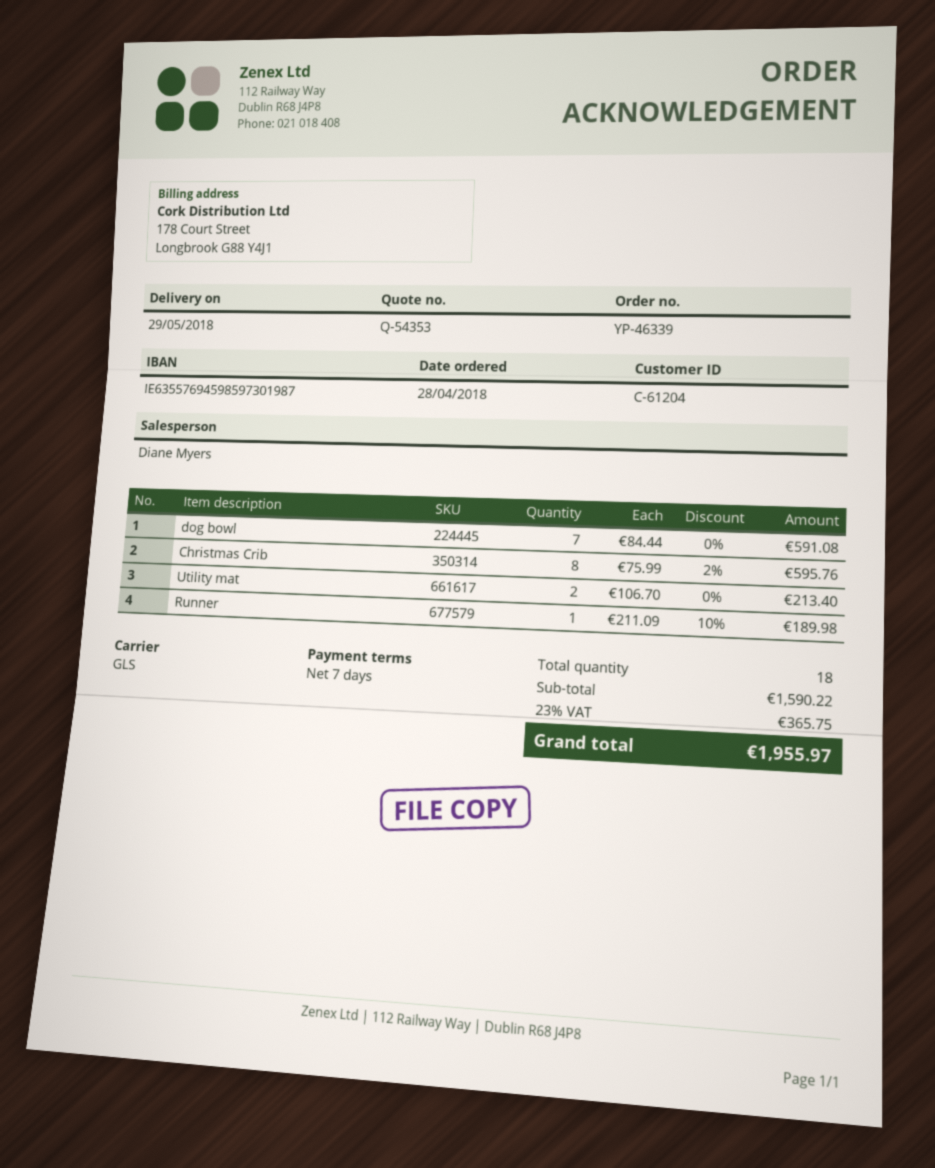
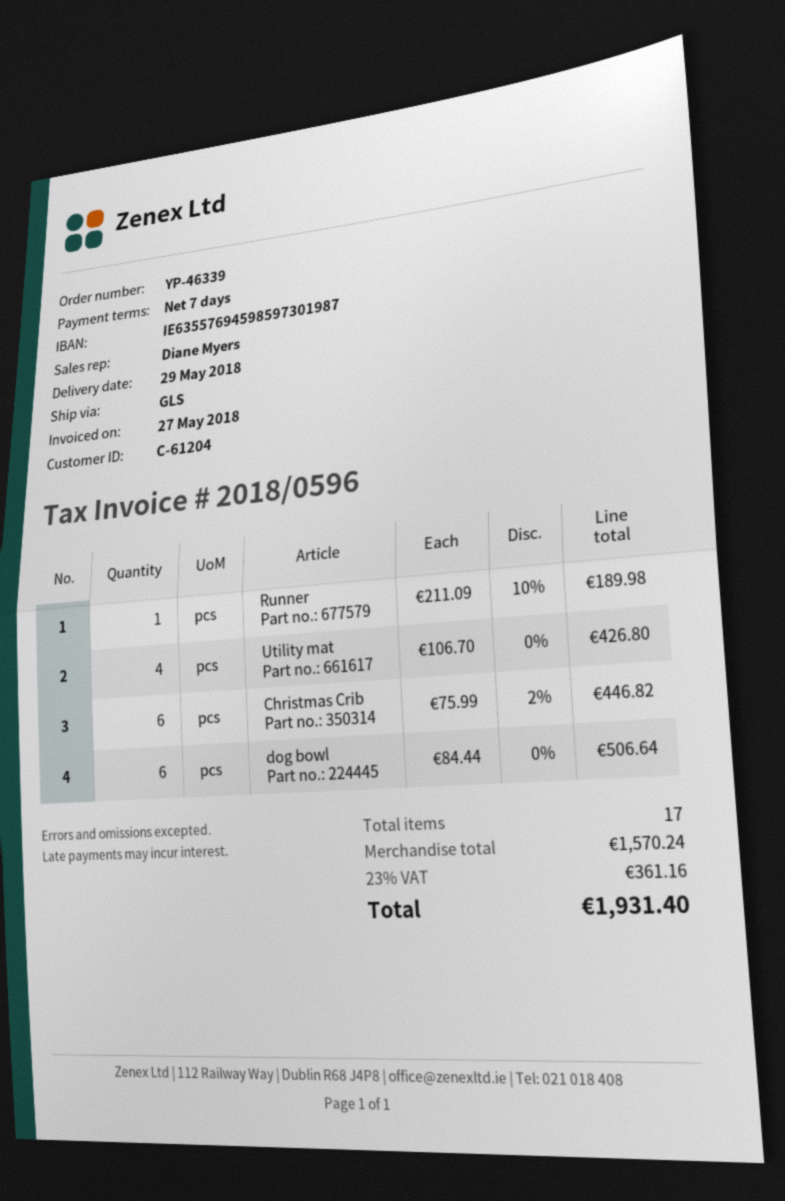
dog bowl: 7 x 84.44 = 591.08 -> 6 x 84.44 = 506.64
Christmas Crib: 8 x 75.99 - 2% = 595.76 -> 6 x 75.99 - 2% = 446.82
Utility mat: 2 x 106.70 = 213.40 -> 4 x 106.70 = 426.80
total quantity: 18 -> 17
subtotal: 1590.22 -> 1570.24
tax: 23% = 365.75 -> 23% = 361.16
total: 1955.97 -> 1931.40

